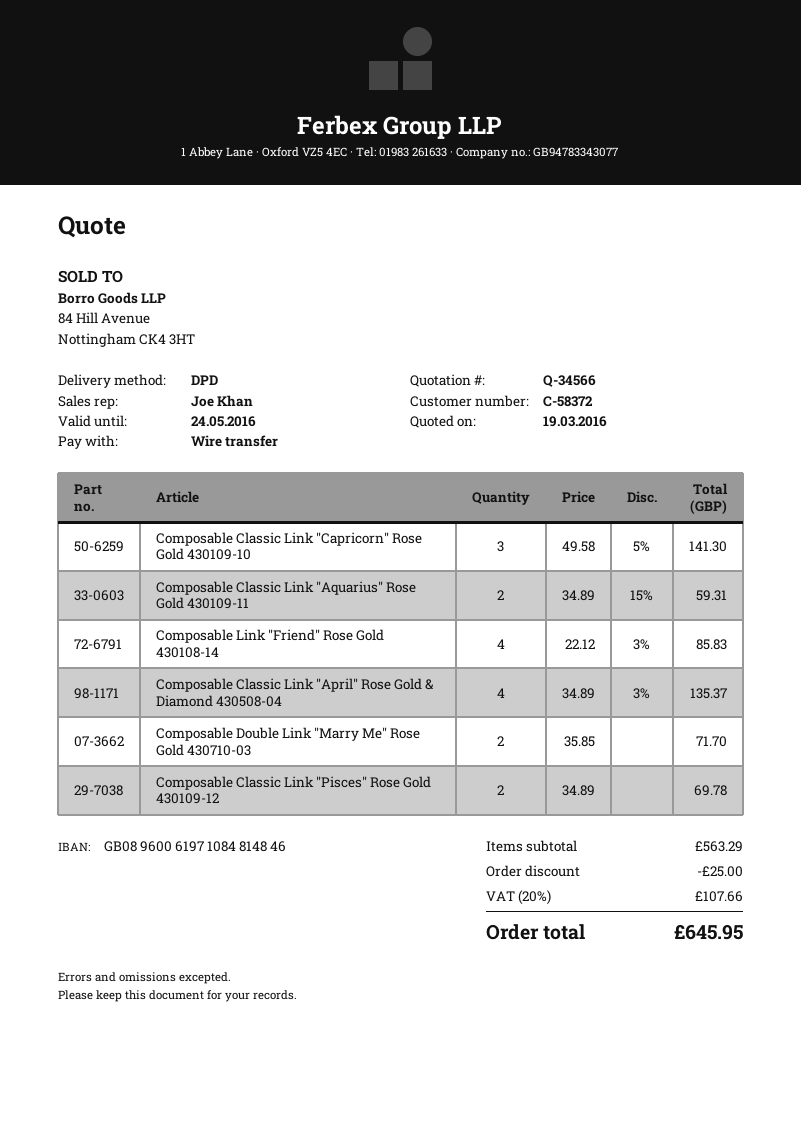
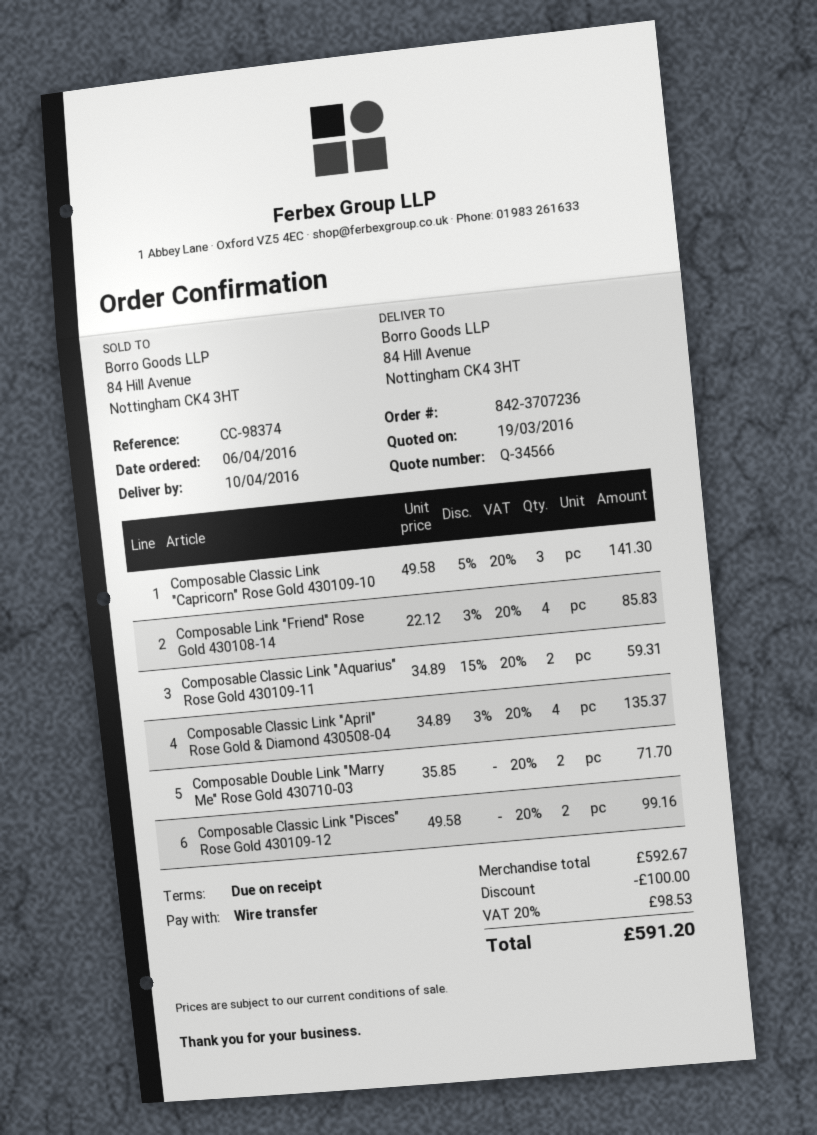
Composable Classic Link "Pisces" Rose Gold 430109-12: 2 x 34.89 = 69.78 -> 2 x 49.58 = 99.16
subtotal: 563.29 -> 592.67
discount: 25.00 -> 100.00
tax: 20% = 107.66 -> 20% = 98.53
total: 645.95 -> 591.20

